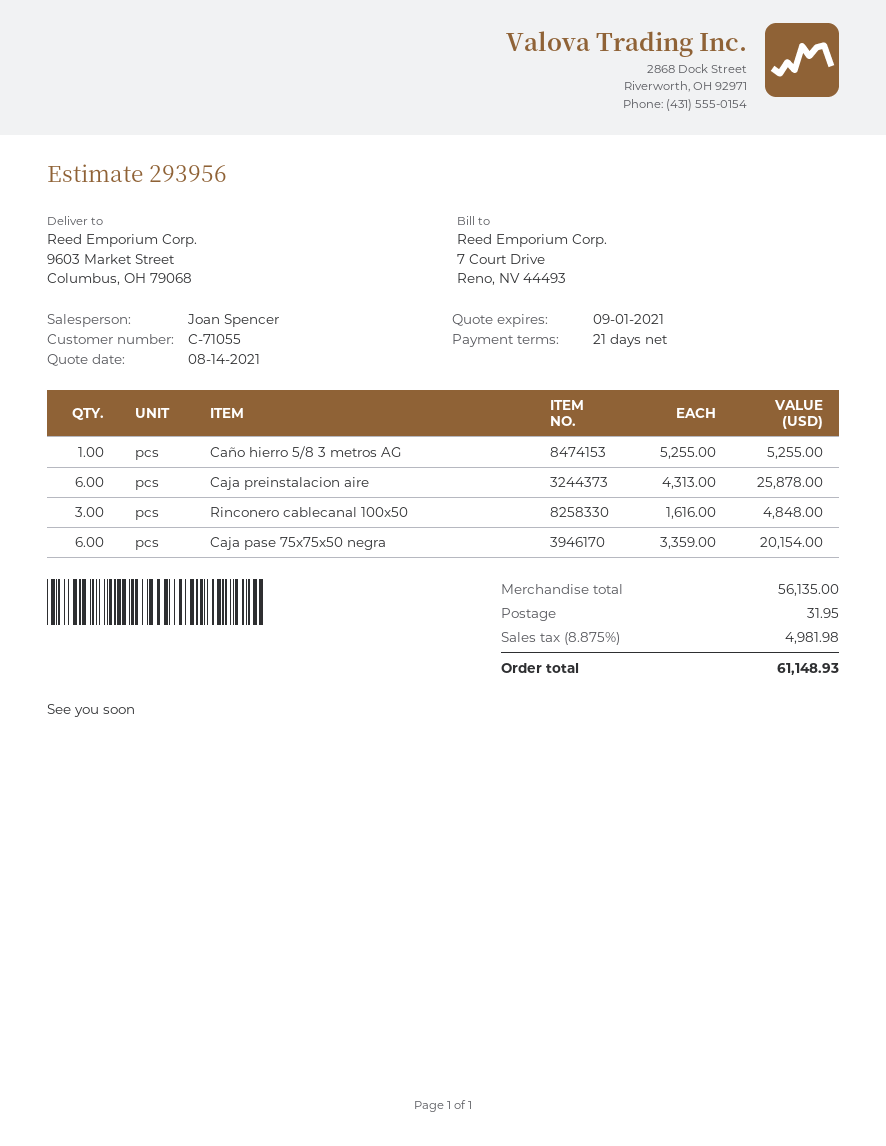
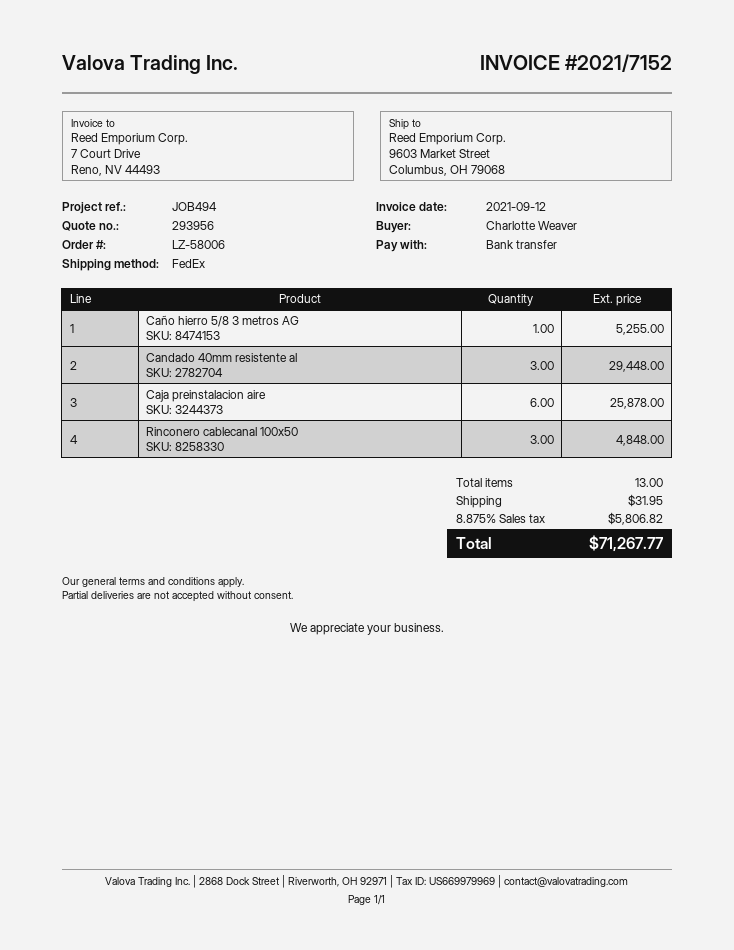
Caja pase 75x75x50 negra: 6 for 20154.00 -> none
Candado 40mm resistente al: none -> 3 for 29448.00
tax: 8.875% = 4981.98 -> 8.875% = 5806.82
total: 61148.93 -> 71267.77

